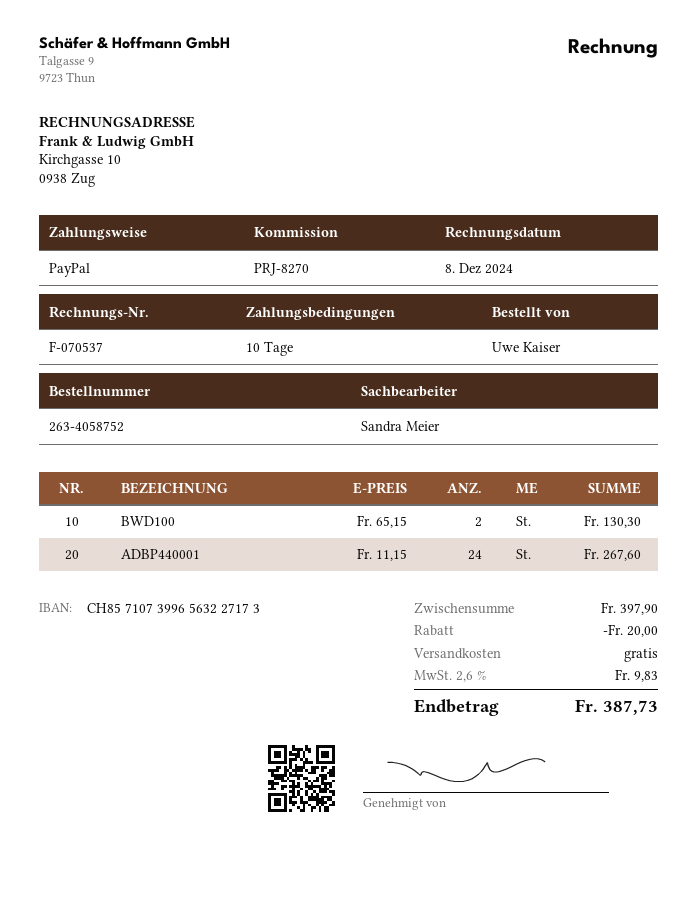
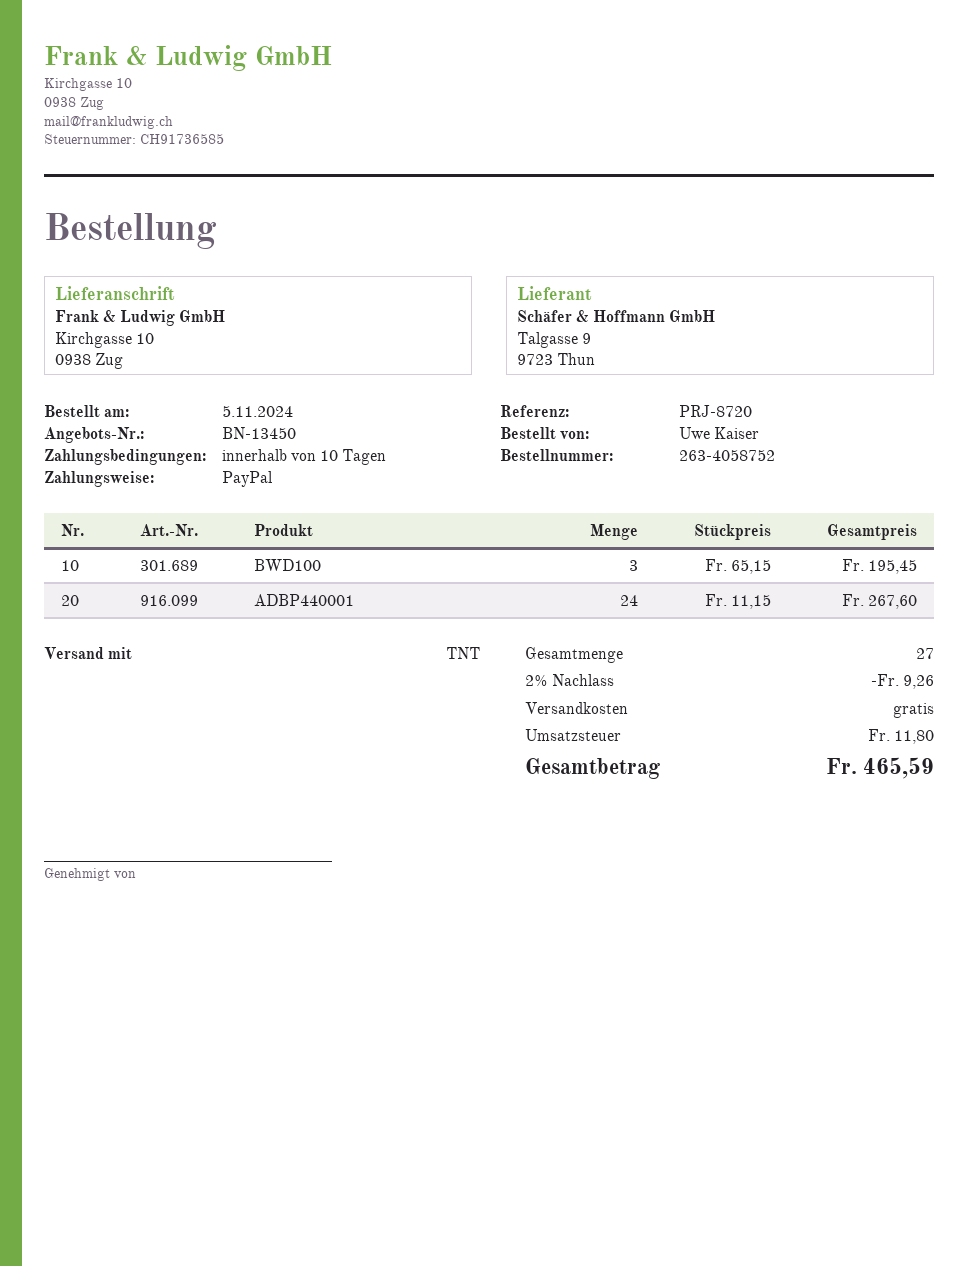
reference: PRJ-8270 -> PRJ-8720
BWD100: 2 x 65.15 = 130.30 -> 3 x 65.15 = 195.45
discount: 20.00 -> 9.26
tax: 9.83 -> 11.80
total: 387.73 -> 465.59

